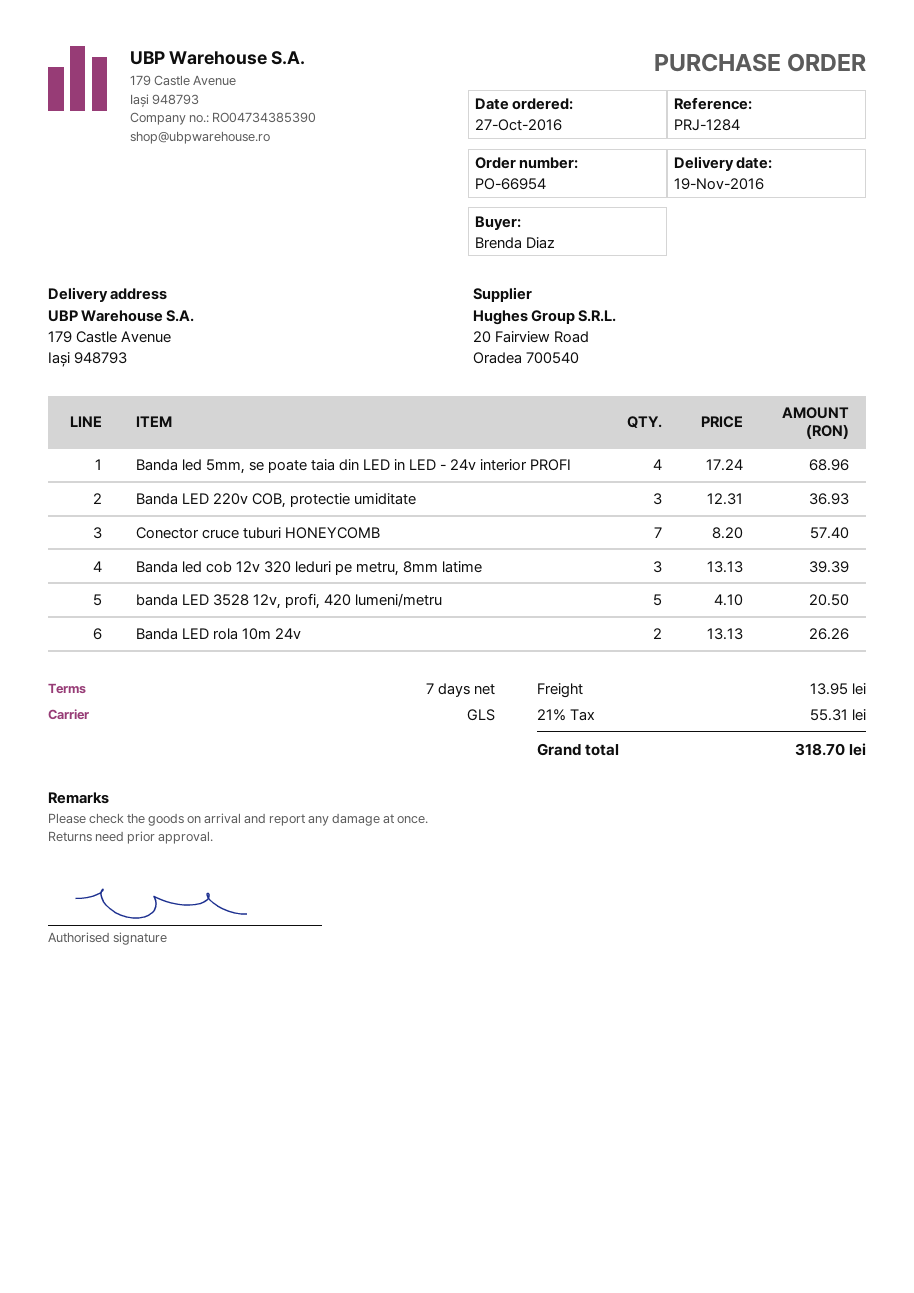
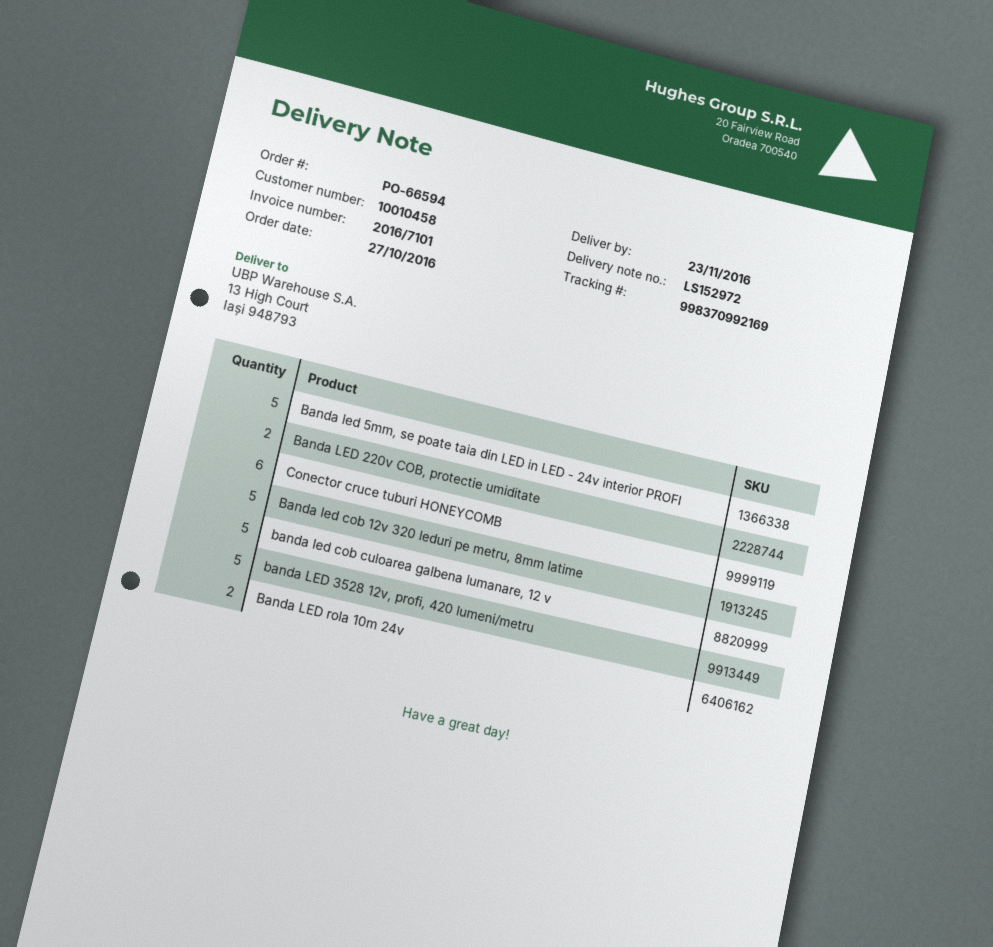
order number: PO-66954 -> PO-66594
delivery date: 2016-11-19 -> 2016-11-23
ship to: 179 Castle Avenue, Iași 948793 -> 13 High Court, Iași 948793
Banda led 5mm, se poate taia din LED in LED - 24v interior PROFI: 4 -> 5
Banda LED 220v COB, protectie umiditate: 3 -> 2
Conector cruce tuburi HONEYCOMB: 7 -> 6
Banda led cob 12v 320 leduri pe metru, 8mm latime: 3 -> 5
banda led cob culoarea galbena lumanare, 12 v: none -> 5

